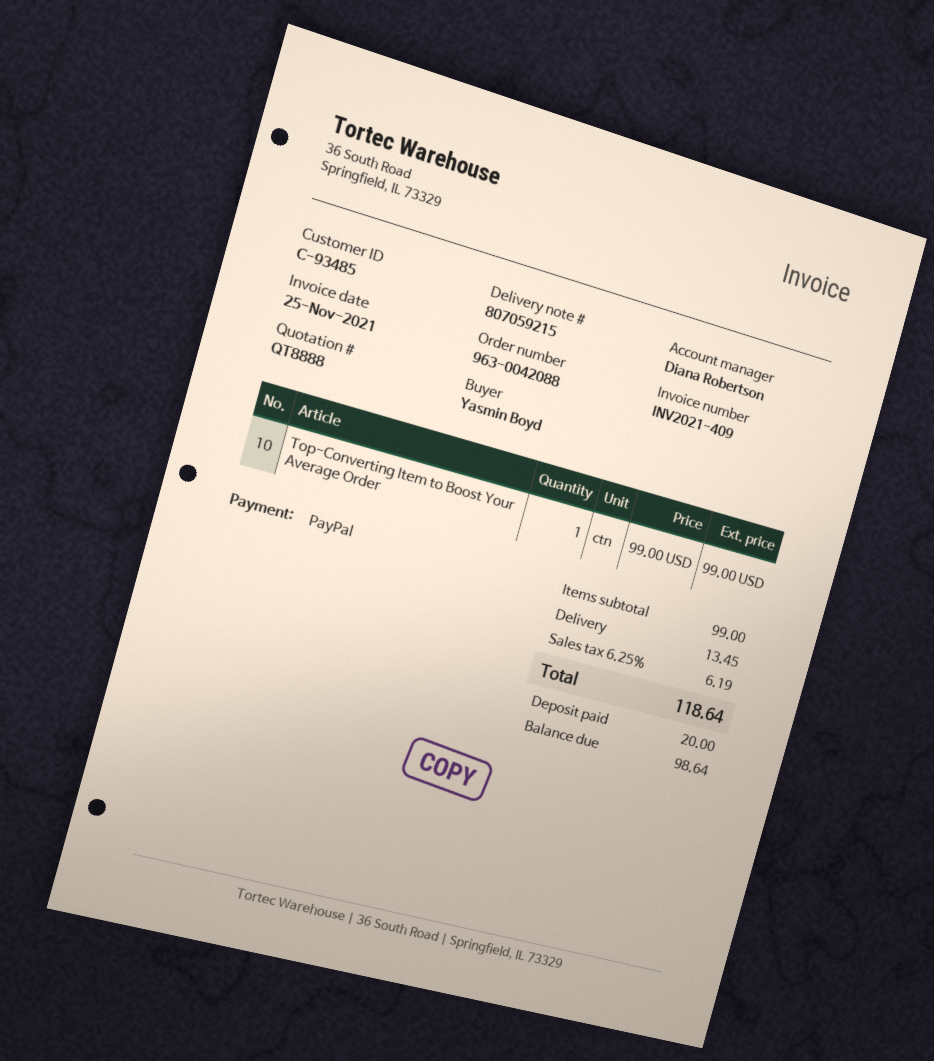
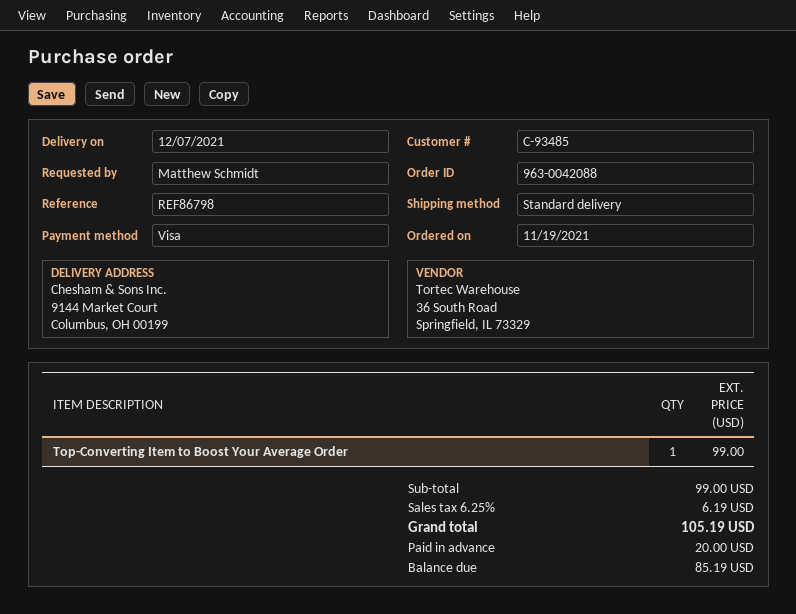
ordered by: Yasmin Boyd -> Matthew Schmidt
payment method: PayPal -> Visa
shipping: 13.45 -> none
total: 118.64 -> 105.19
balance: 98.64 -> 85.19

